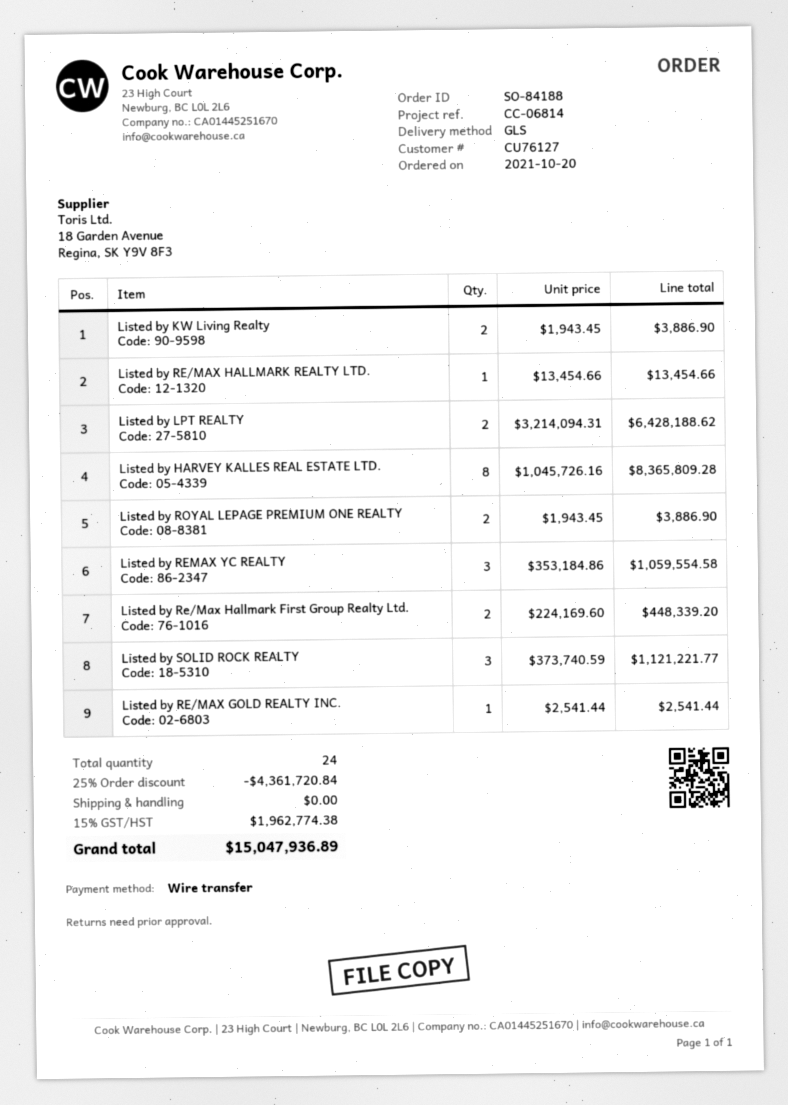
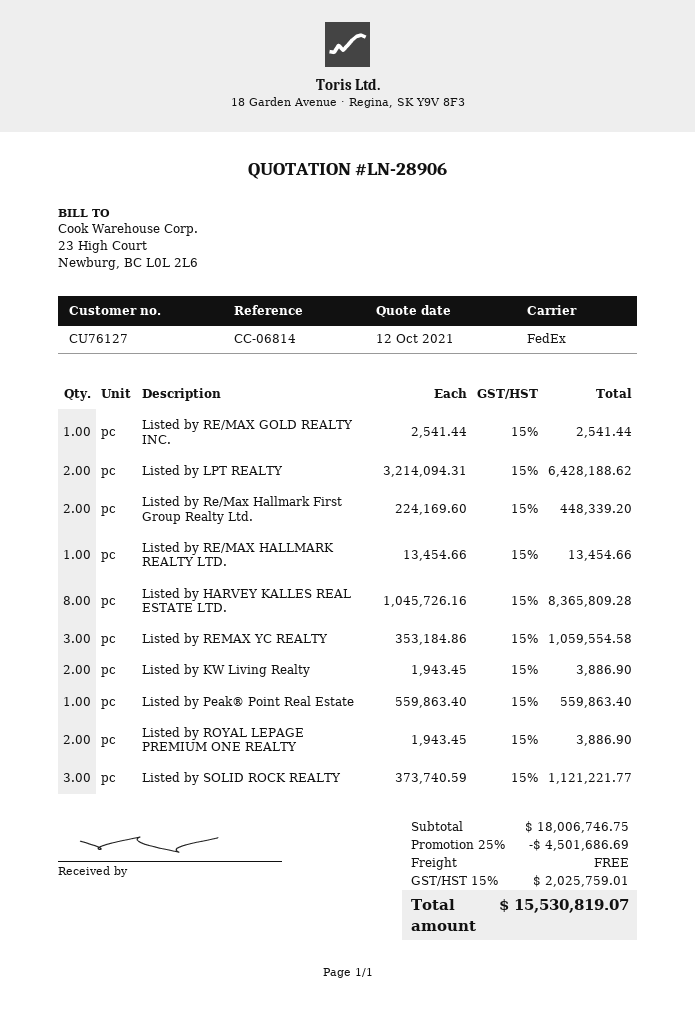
shipping method: GLS -> FedEx
Listed by Peak® Point Real Estate: none -> 1 x 559863.40 = 559863.40
discount: 25% = 4361720.84 -> 25% = 4501686.69
tax: 15% = 1962774.38 -> 15% = 2025759.01
total: 15047936.89 -> 15530819.07

